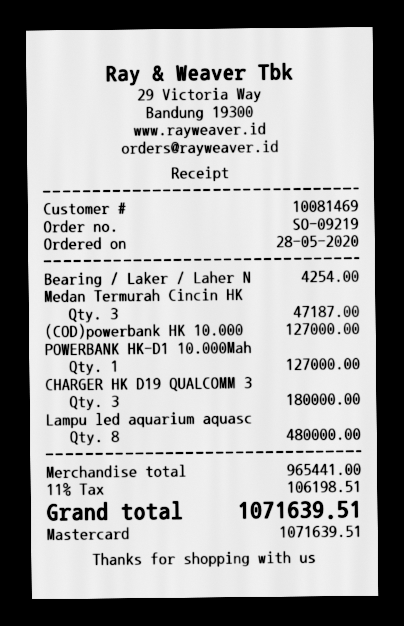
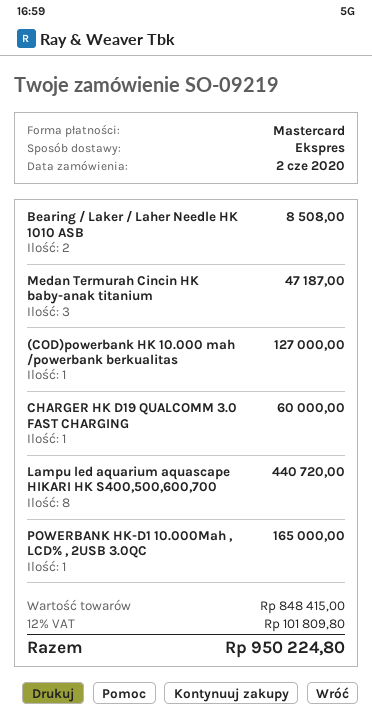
order date: 2020-05-28 -> 2020-06-02
Bearing / Laker / Laher N: 1 for 4254.00 -> 2 for 8508.00
POWERBANK HK-D1 10.000Mah: 1 for 127000.00 -> 1 for 165000.00
CHARGER HK D19 QUALCOMM 3: 3 for 180000.00 -> 1 for 60000.00
Lampu led aquarium aquasc: 8 for 480000.00 -> 8 for 440720.00
subtotal: 965441.00 -> 848415.00
tax: 11% = 106198.51 -> 12% = 101809.80
total: 1071639.51 -> 950224.80

